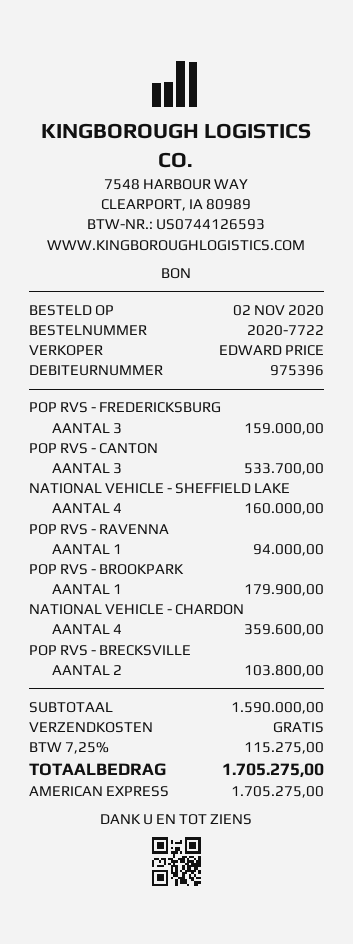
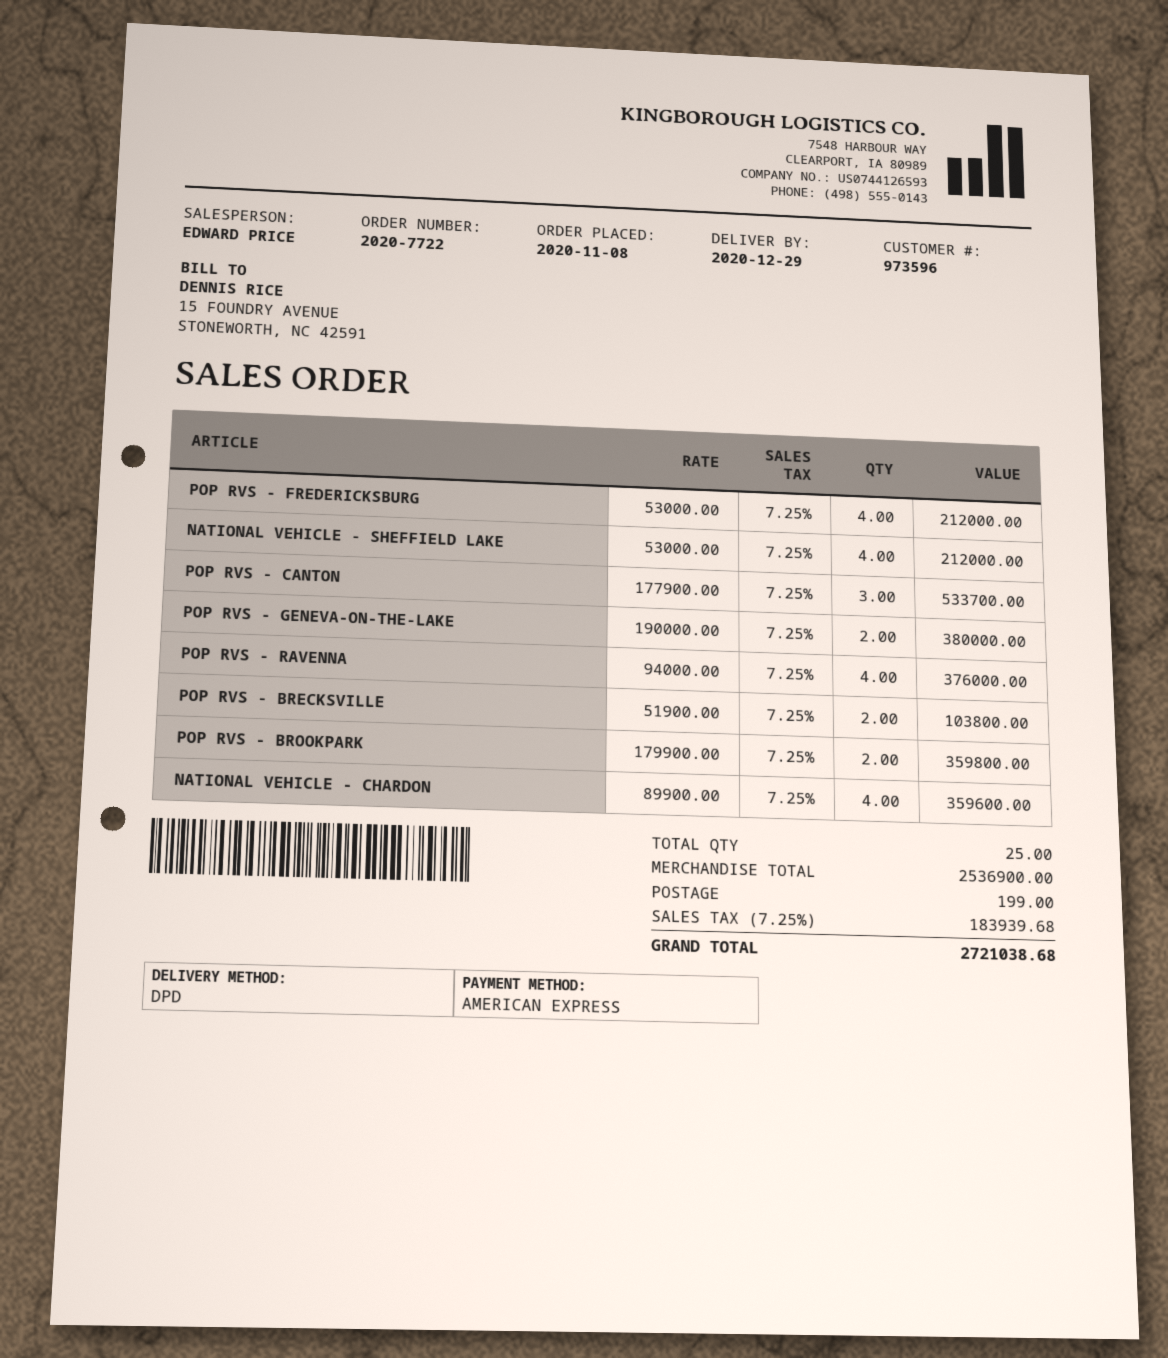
order date: 2020-11-02 -> 2020-11-08
customer number: 975396 -> 973596
POP RVS - FREDERICKSBURG: 3 for 159000.00 -> 4 for 212000.00
NATIONAL VEHICLE - SHEFFIELD LAKE: 4 for 160000.00 -> 4 for 212000.00
POP RVS - RAVENNA: 1 for 94000.00 -> 4 for 376000.00
POP RVS - BROOKPARK: 1 for 179900.00 -> 2 for 359800.00
POP RVS - GENEVA-ON-THE-LAKE: none -> 2 for 380000.00
subtotal: 1590000.00 -> 2536900.00
shipping: 0.00 -> 199.00
tax: 7.25% = 115275.00 -> 7.25% = 183939.68
total: 1705275.00 -> 2721038.68

